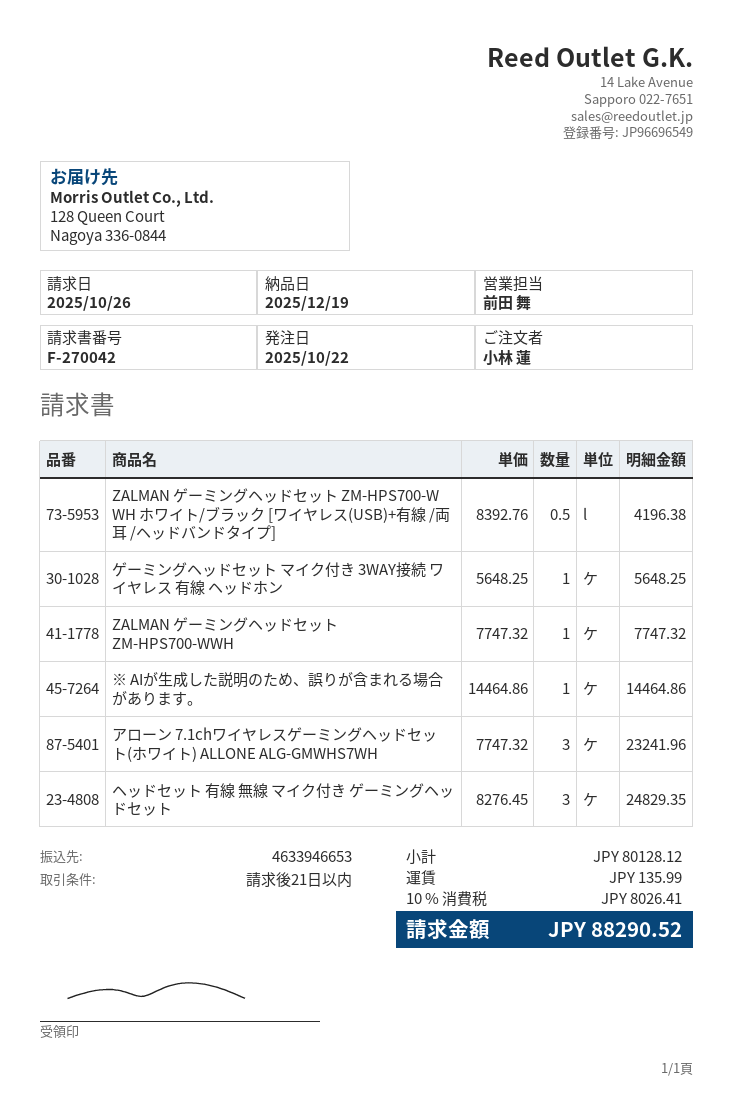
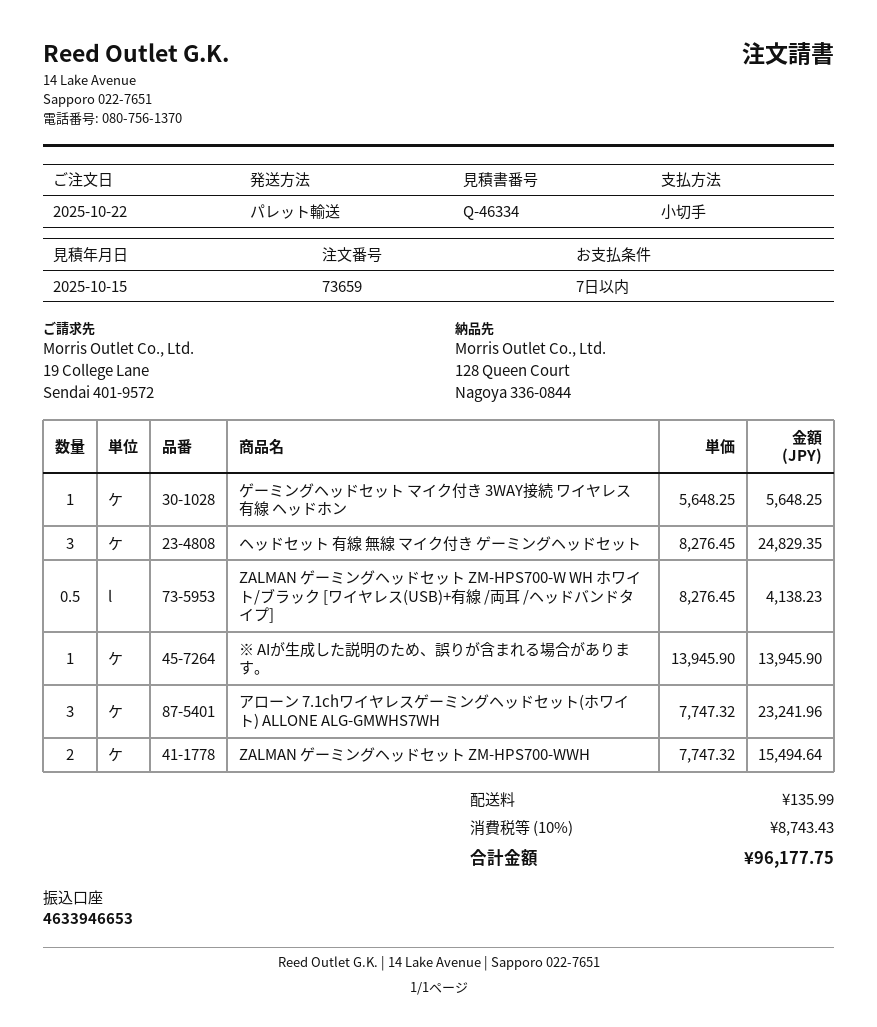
payment terms: 21 days -> 7 days
ZALMAN ゲーミングヘッドセット ZM-HPS700-W WH ホワイト/ブラック [ワイヤレス(USB)+有線 /両耳 /ヘッドバンドタイプ]: 0.5 x 8392.76 = 4196.38 -> 0.5 x 8276.45 = 4138.23
ZALMAN ゲーミングヘッドセット ZM-HPS700-WWH: 1 x 7747.32 = 7747.32 -> 2 x 7747.32 = 15494.64
※ AIが生成した説明のため、誤りが含まれる場合があります。: 1 x 14464.86 = 14464.86 -> 1 x 13945.90 = 13945.90
tax: 10% = 8026.41 -> 10% = 8743.43
total: 88290.52 -> 96177.75

